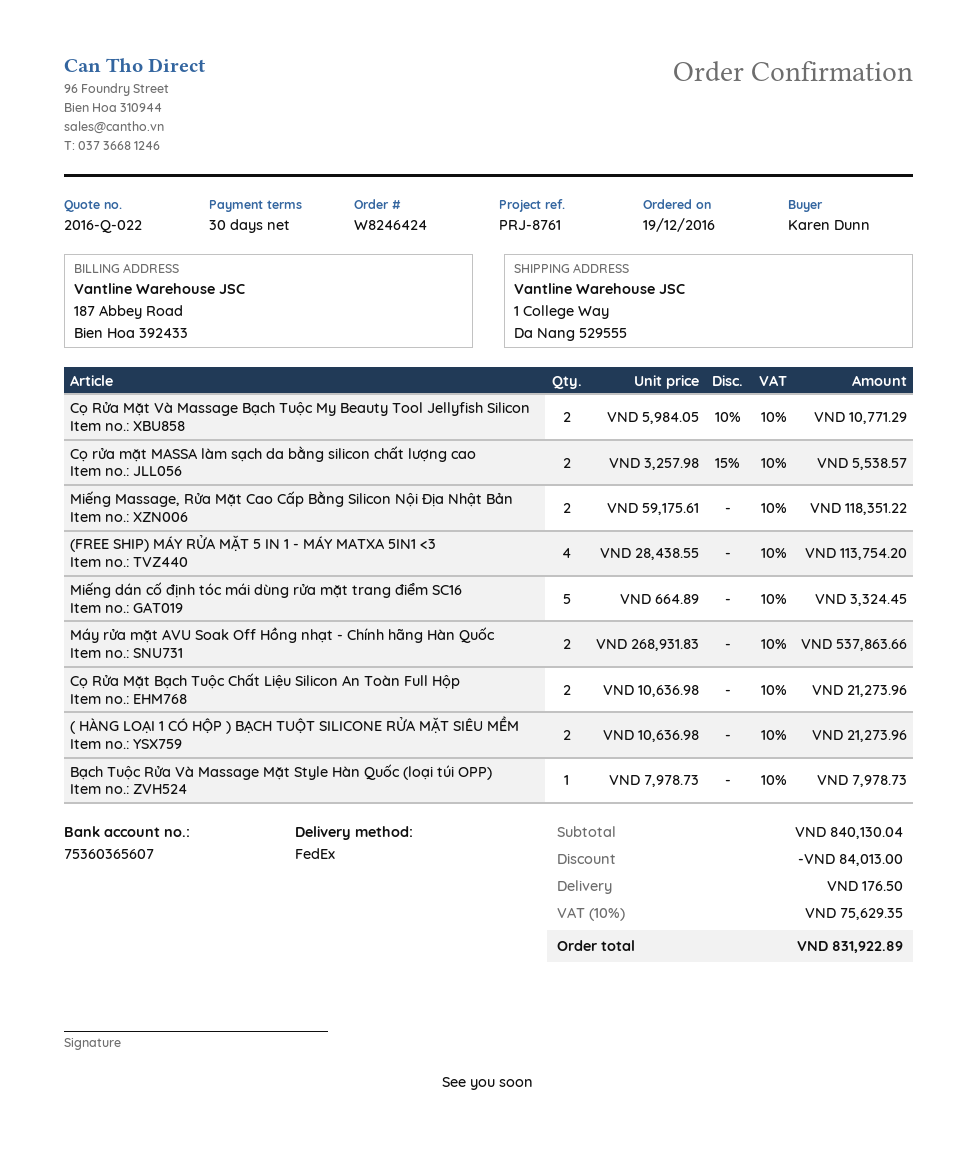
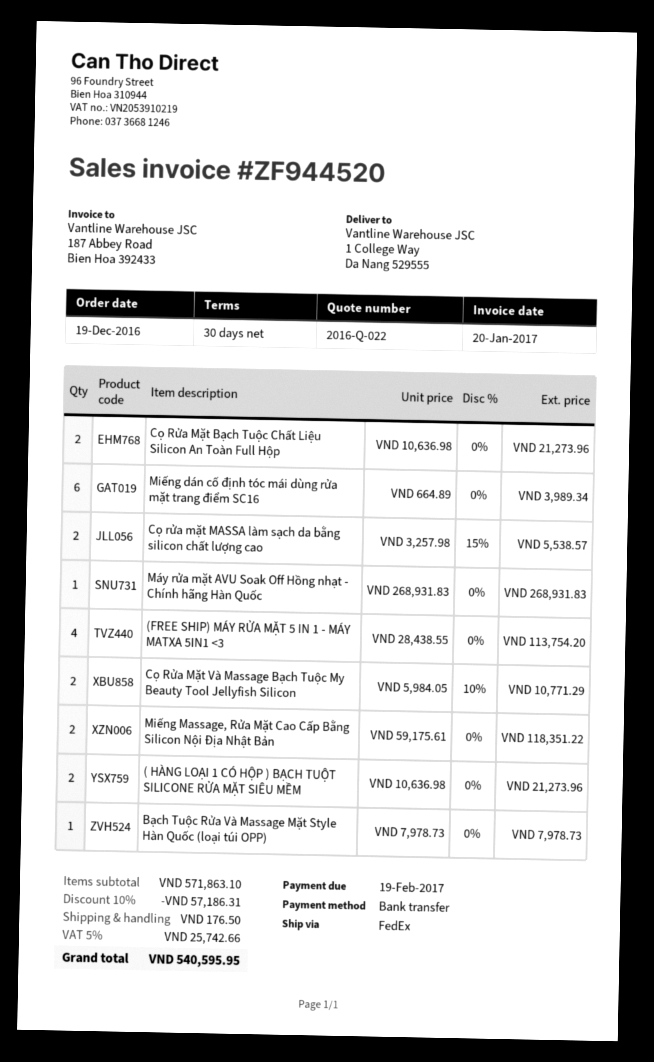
Miếng dán cố định tóc mái dùng rửa mặt trang điểm SC16: 5 x 664.89 = 3324.45 -> 6 x 664.89 = 3989.34
Máy rửa mặt AVU Soak Off Hồng nhạt - Chính hãng Hàn Quốc: 2 x 268931.83 = 537863.66 -> 1 x 268931.83 = 268931.83
subtotal: 840130.04 -> 571863.10
discount: 84013.00 -> 57186.31
tax: 10% = 75629.35 -> 5% = 25742.66
total: 831922.89 -> 540595.95

